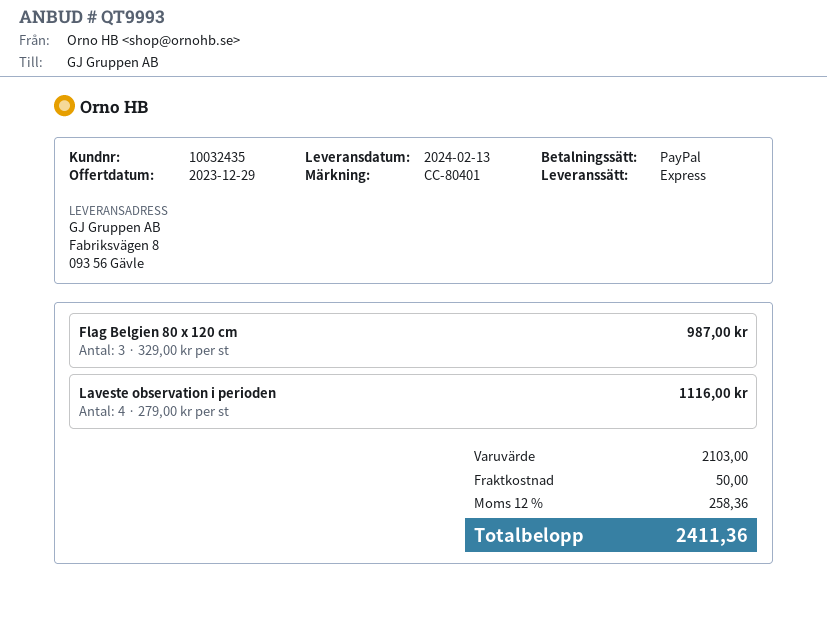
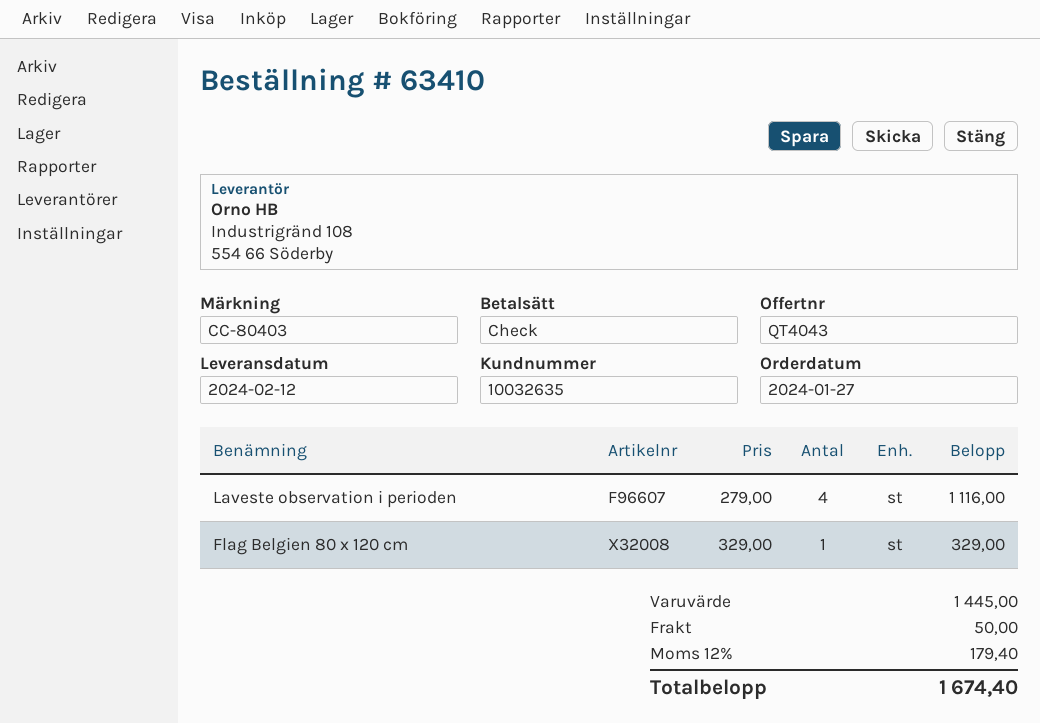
quote number: QT9993 -> QT4043
delivery date: 2024-02-13 -> 2024-02-12
customer number: 10032435 -> 10032635
reference: CC-80401 -> CC-80403
payment method: PayPal -> cheque
Flag Belgien 80 x 120 cm: 3 x 329.00 = 987.00 -> 1 x 329.00 = 329.00
subtotal: 2103.00 -> 1445.00
tax: 12% = 258.36 -> 12% = 179.40
total: 2411.36 -> 1674.40

